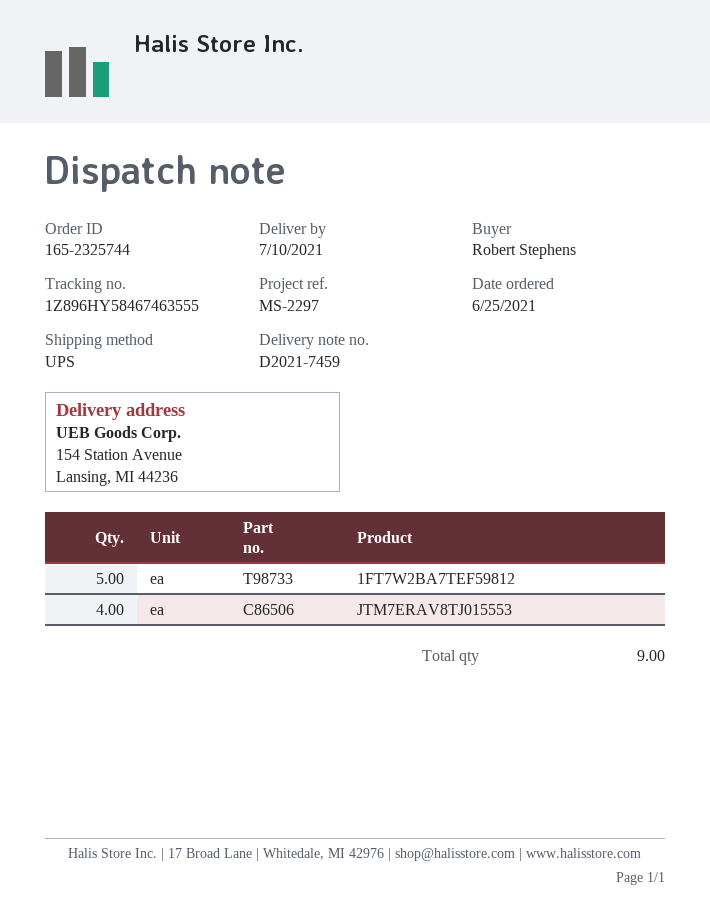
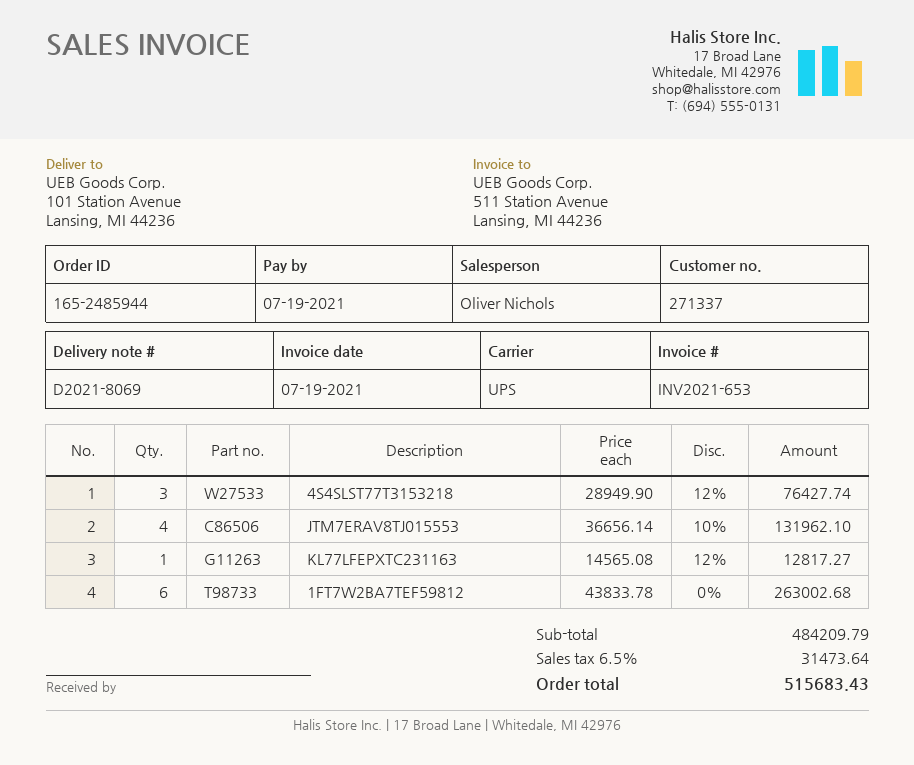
order number: 165-2325744 -> 165-2485944
delivery note number: D2021-7459 -> D2021-8069
ship to: 154 Station Avenue, Lansing, MI 44236 -> 101 Station Avenue, Lansing, MI 44236
1FT7W2BA7TEF59812: 5 -> 6
4S4SLST77T3153218: none -> 3
KL77LFEPXTC231163: none -> 1

